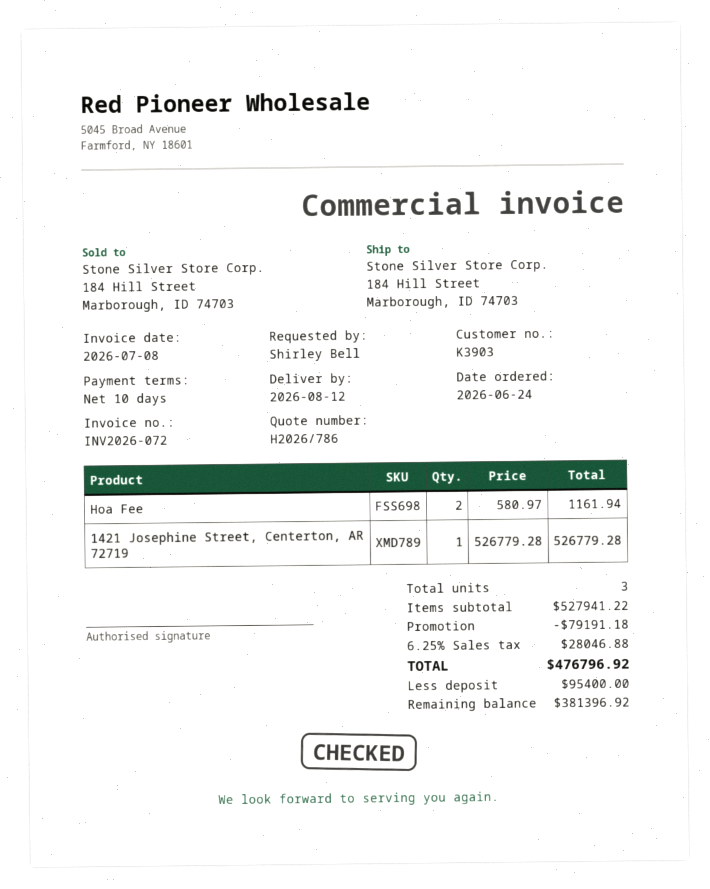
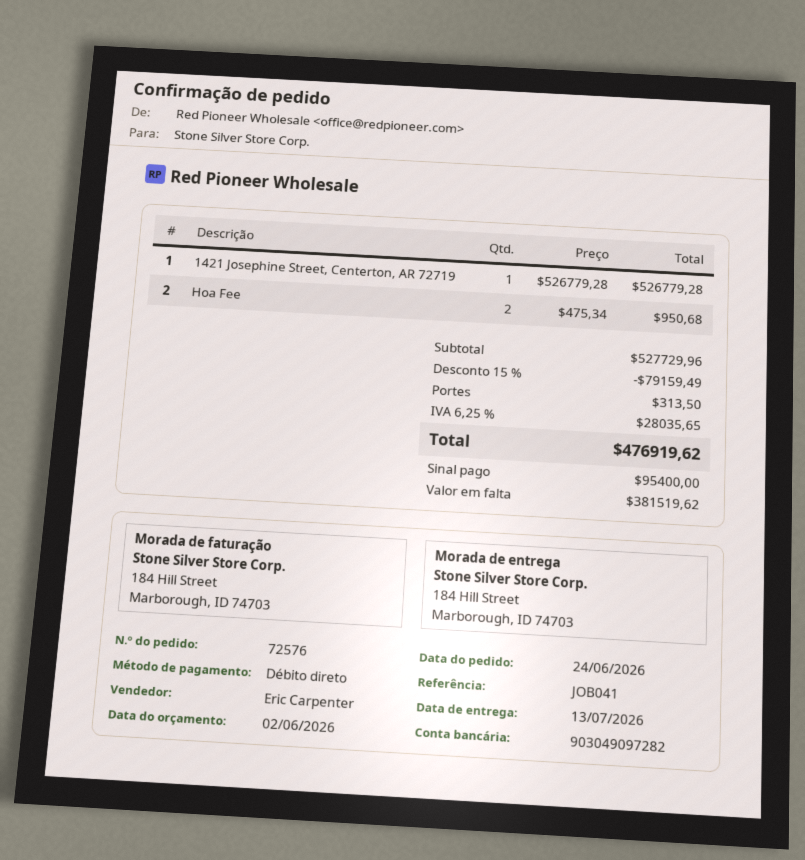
delivery date: 2026-08-12 -> 2026-07-13
Hoa Fee: 2 x 580.97 = 1161.94 -> 2 x 475.34 = 950.68
subtotal: 527941.22 -> 527729.96
discount: 79191.18 -> 79159.49
shipping: none -> 313.50
tax: 6.25% = 28046.88 -> 6.25% = 28035.65
total: 476796.92 -> 476919.62
balance: 381396.92 -> 381519.62

